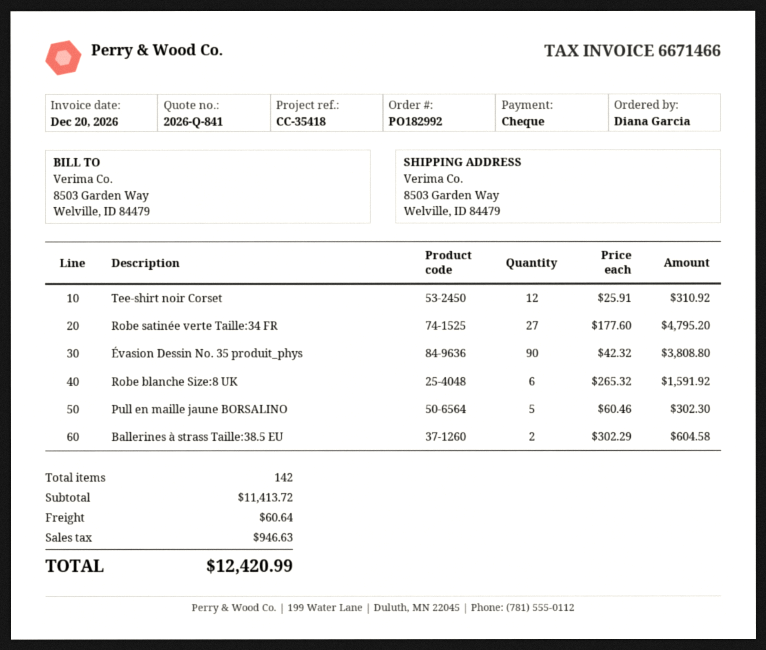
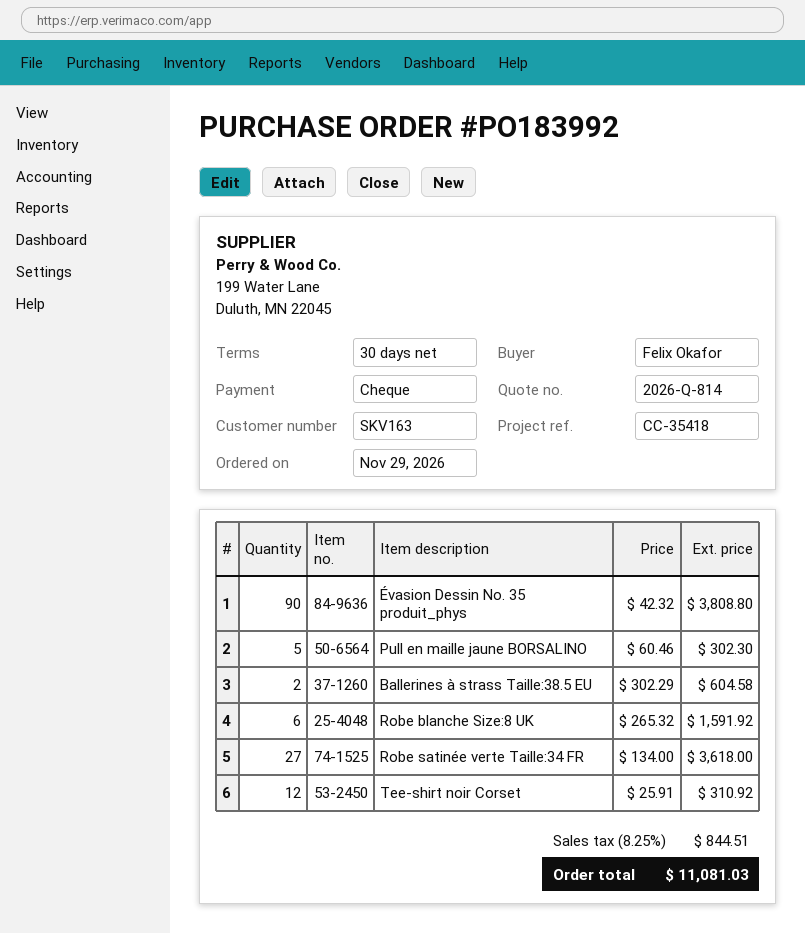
quote number: 2026-Q-841 -> 2026-Q-814
order number: PO182992 -> PO183992
ordered by: Diana Garcia -> Felix Okafor
Robe satinée verte Taille:34 FR: 27 x 177.60 = 4795.20 -> 27 x 134.00 = 3618.00
shipping: 60.64 -> none
tax: 946.63 -> 844.51
total: 12420.99 -> 11081.03

